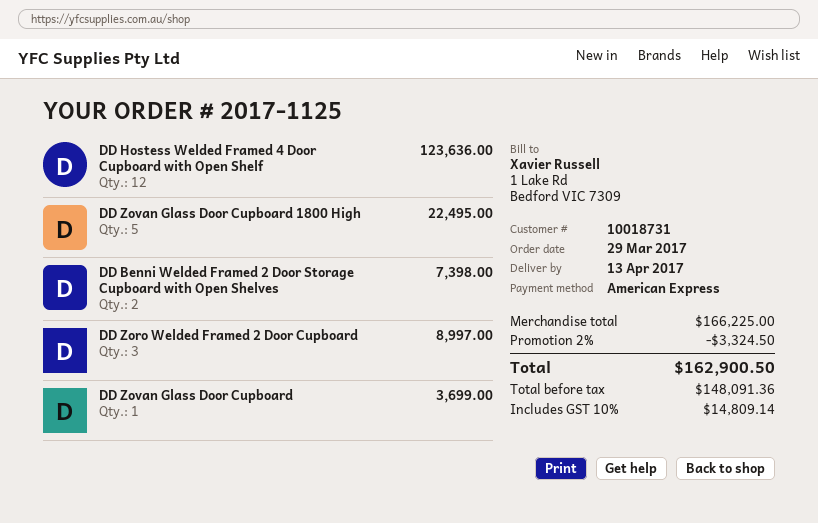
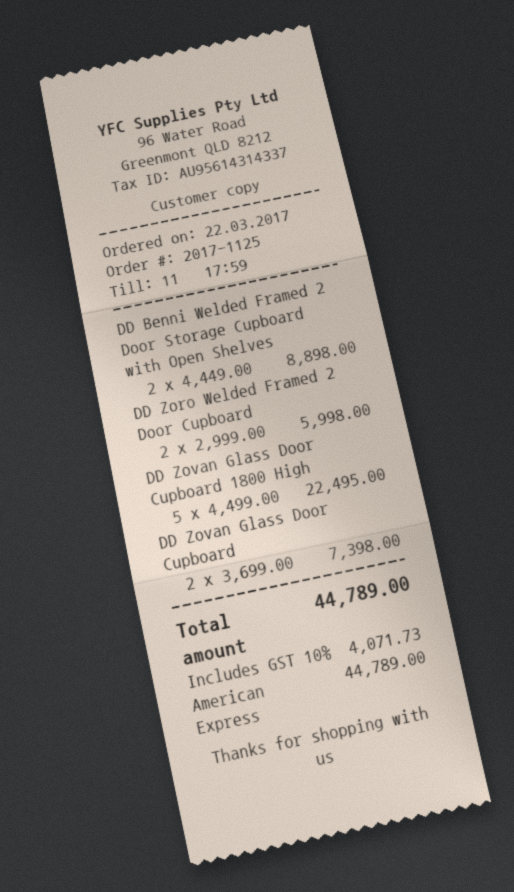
order date: 2017-03-29 -> 2017-03-22
DD Hostess Welded Framed 4 Door Cupboard with Open Shelf: 12 for 123636.00 -> none
DD Benni Welded Framed 2 Door Storage Cupboard with Open Shelves: 2 for 7398.00 -> 2 for 8898.00
DD Zoro Welded Framed 2 Door Cupboard: 3 for 8997.00 -> 2 for 5998.00
DD Zovan Glass Door Cupboard: 1 for 3699.00 -> 2 for 7398.00
discount: 2% = 3324.50 -> none
tax: 10% = 14809.14 -> 10% = 4071.73
total: 162900.50 -> 44789.00

